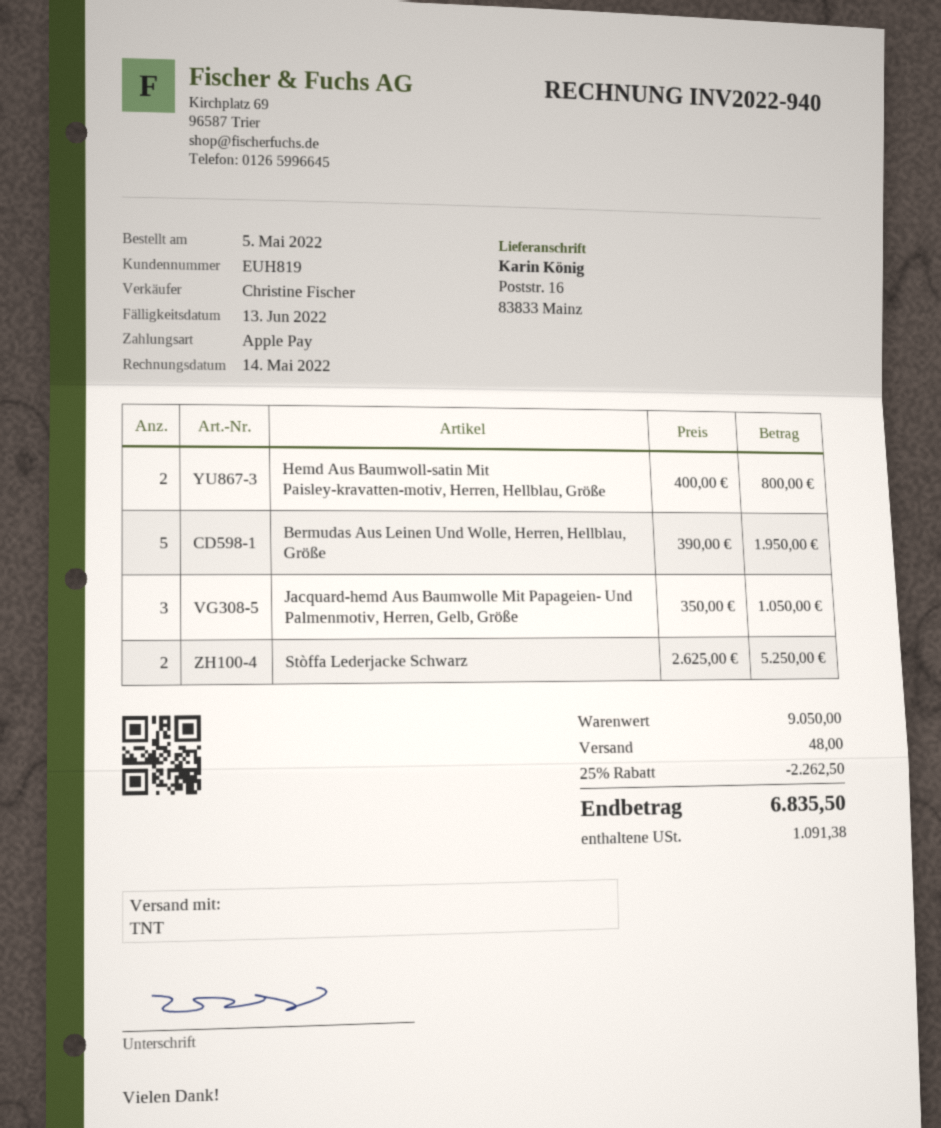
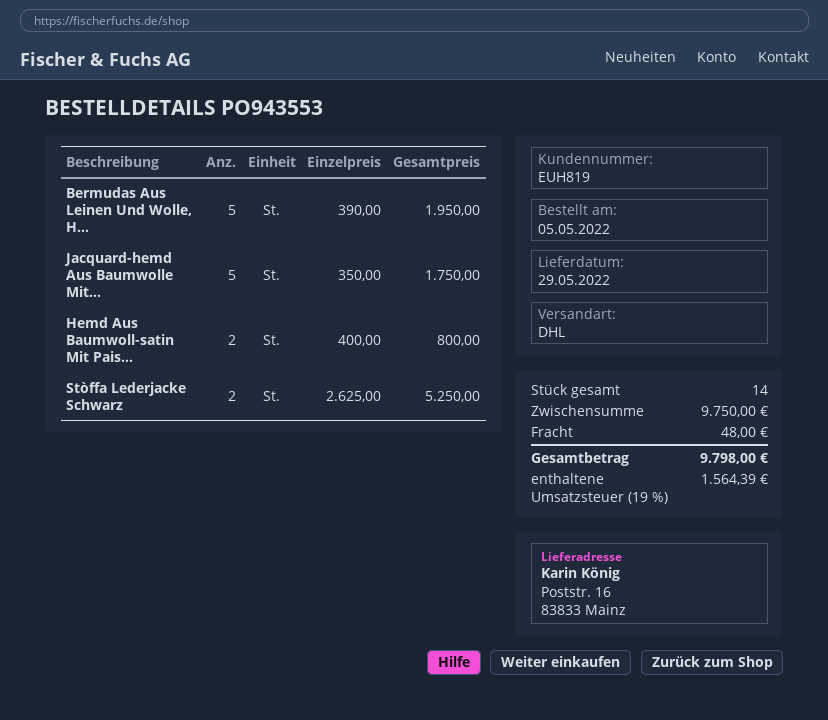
shipping method: TNT -> DHL
Jacquard-hemd Aus Baumwolle Mit Papageien- Und Palmenmotiv, Herren, Gelb, Größe: 3 x 350.00 = 1050.00 -> 5 x 350.00 = 1750.00
subtotal: 9050.00 -> 9750.00
discount: 25% = 2262.50 -> none
tax: 1091.38 -> 1564.39
total: 6835.50 -> 9798.00

